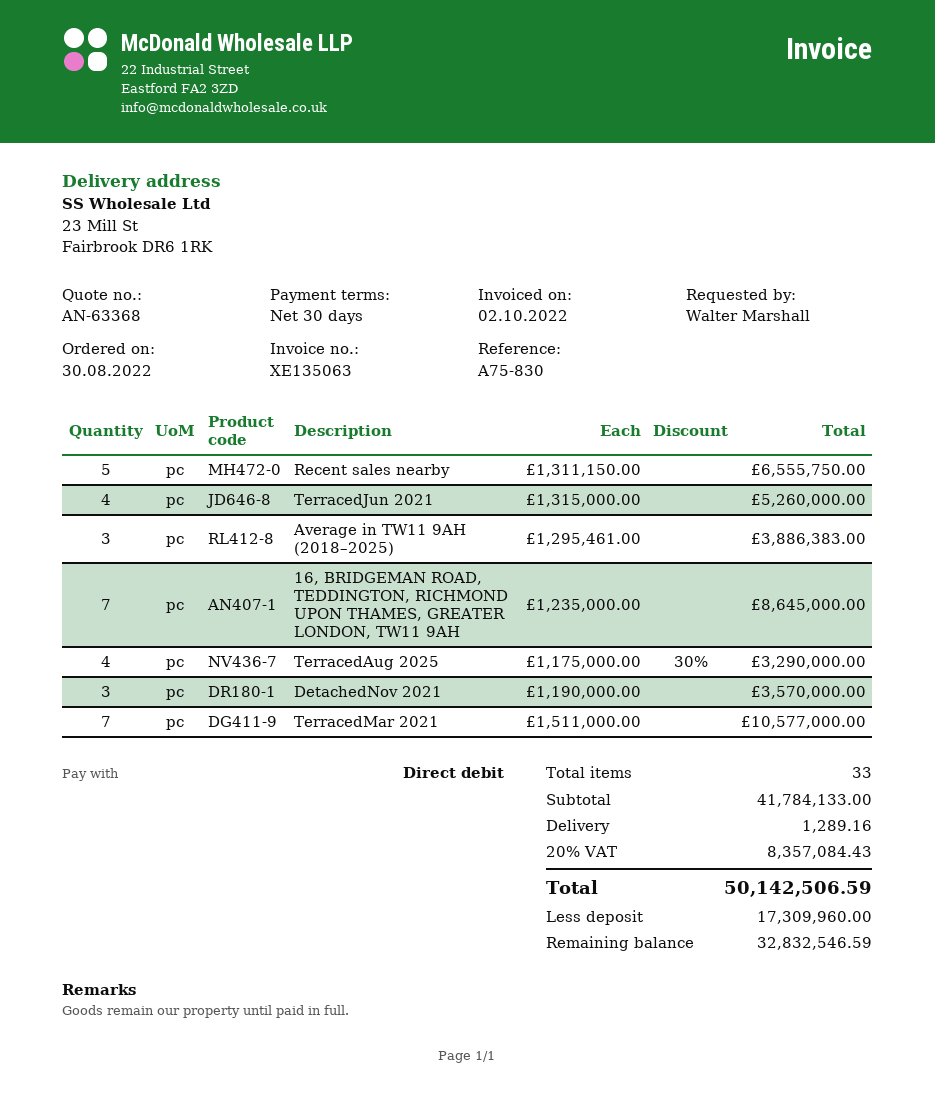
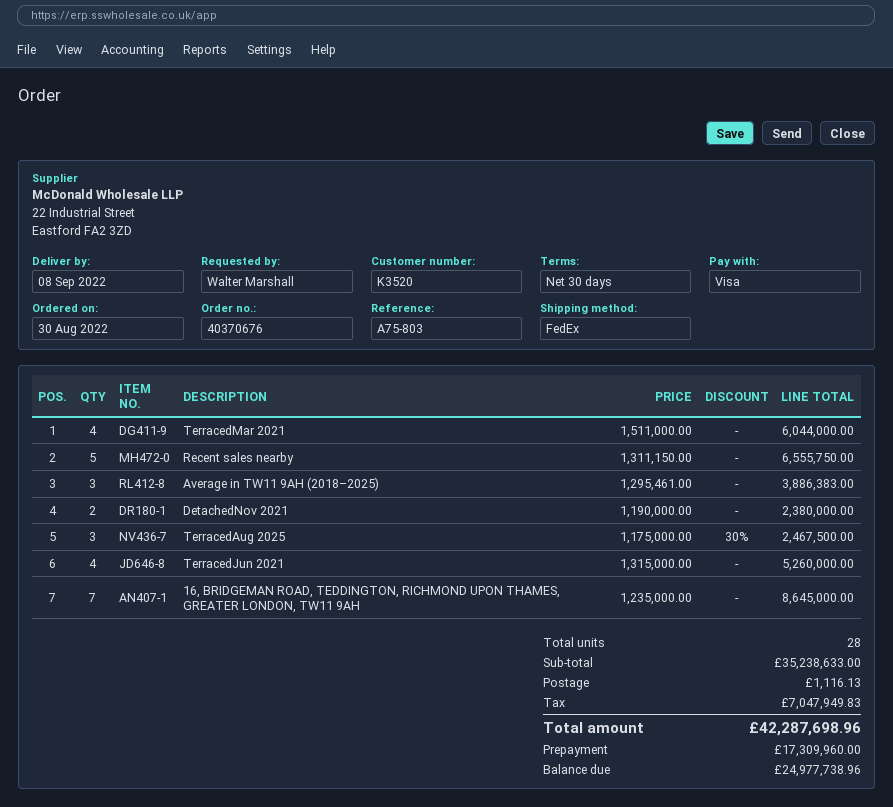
reference: A75-830 -> A75-803
payment method: direct debit -> Visa
TerracedAug 2025: 4 x 1175000.00 - 30% = 3290000.00 -> 3 x 1175000.00 - 30% = 2467500.00
DetachedNov 2021: 3 x 1190000.00 = 3570000.00 -> 2 x 1190000.00 = 2380000.00
TerracedMar 2021: 7 x 1511000.00 = 10577000.00 -> 4 x 1511000.00 = 6044000.00
total quantity: 33 -> 28
subtotal: 41784133.00 -> 35238633.00
shipping: 1289.16 -> 1116.13
tax: 8357084.43 -> 7047949.83
total: 50142506.59 -> 42287698.96
balance: 32832546.59 -> 24977738.96

